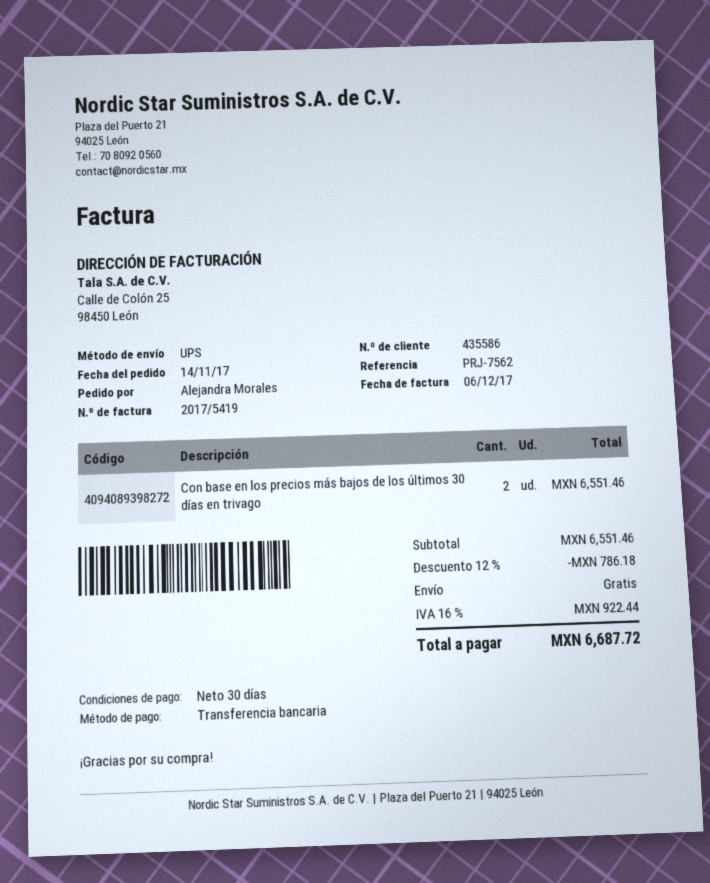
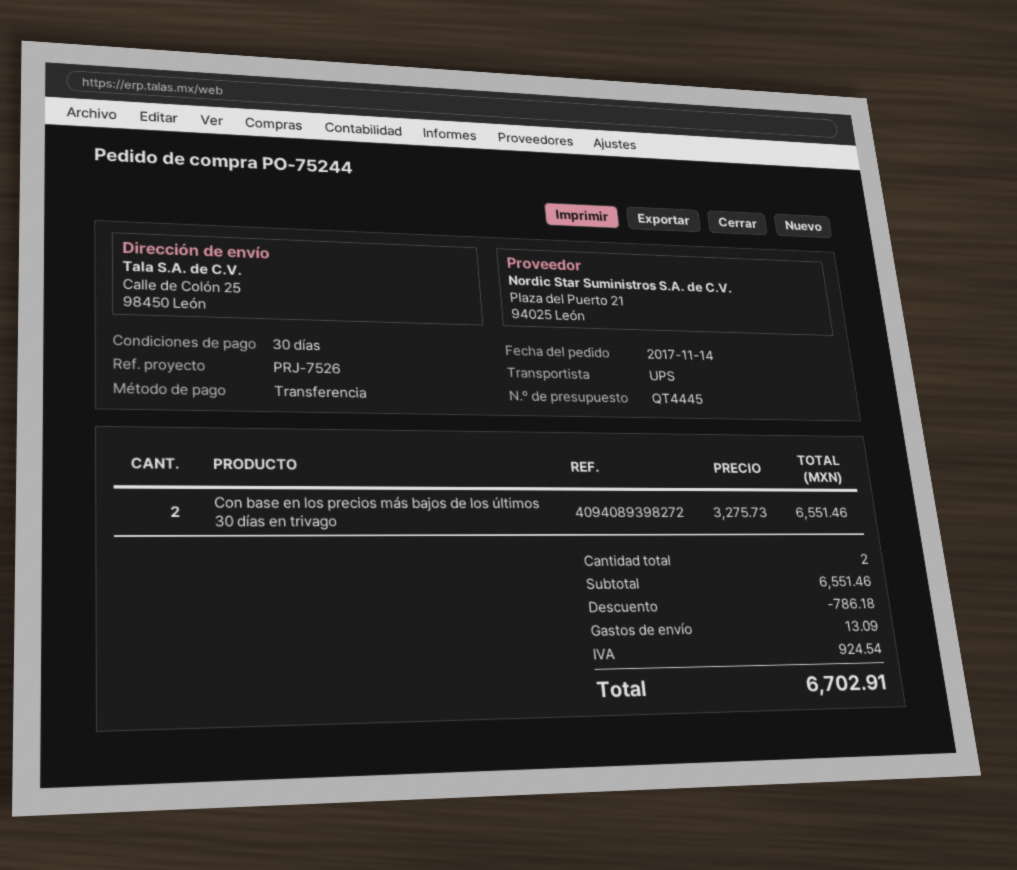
reference: PRJ-7562 -> PRJ-7526
shipping: 0.00 -> 13.09
tax: 922.44 -> 924.54
total: 6687.72 -> 6702.91

